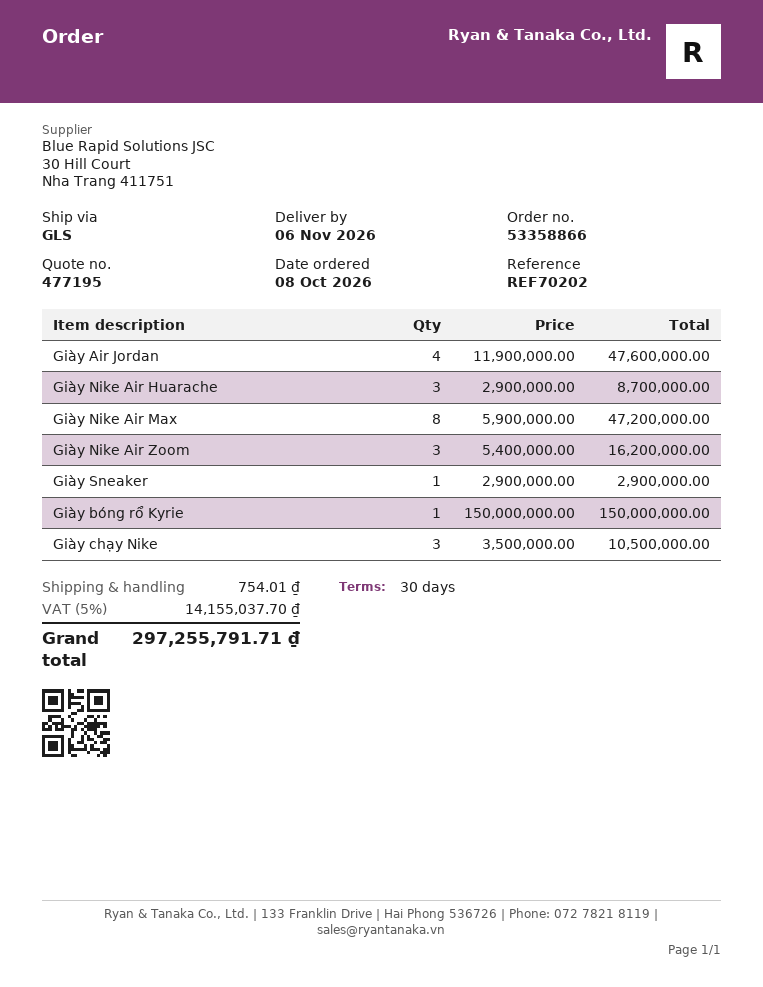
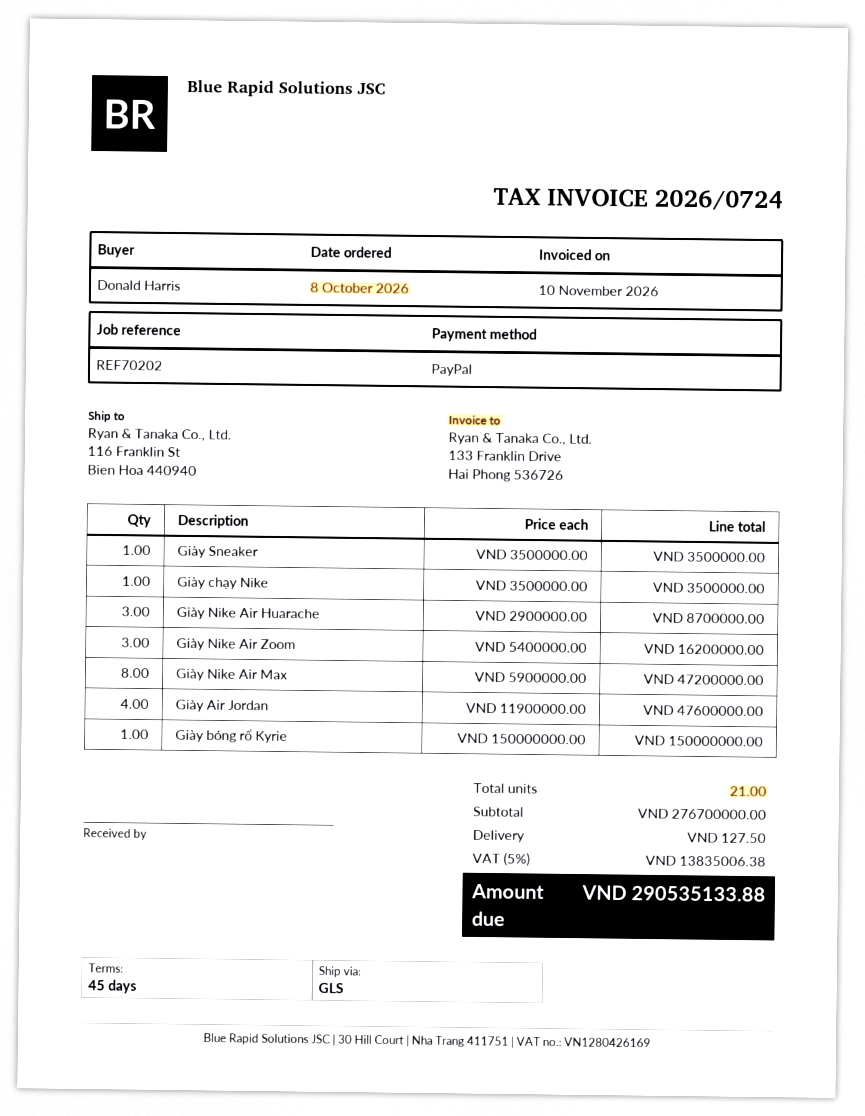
payment terms: 30 days -> 45 days
Giày Sneaker: 1 x 2900000.00 = 2900000.00 -> 1 x 3500000.00 = 3500000.00
Giày chạy Nike: 3 x 3500000.00 = 10500000.00 -> 1 x 3500000.00 = 3500000.00
shipping: 754.01 -> 127.50
tax: 5% = 14155037.70 -> 5% = 13835006.38
total: 297255791.71 -> 290535133.88

